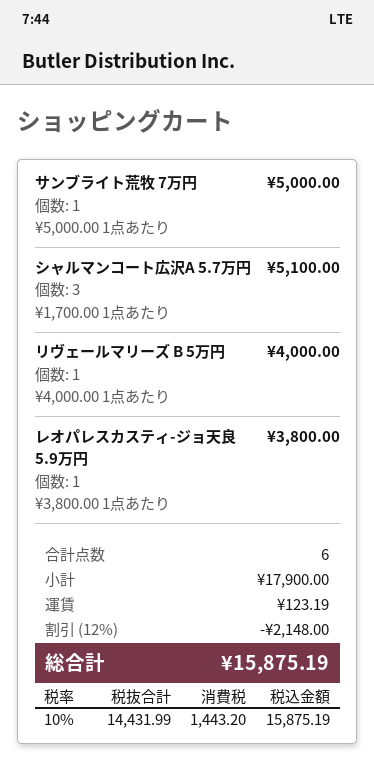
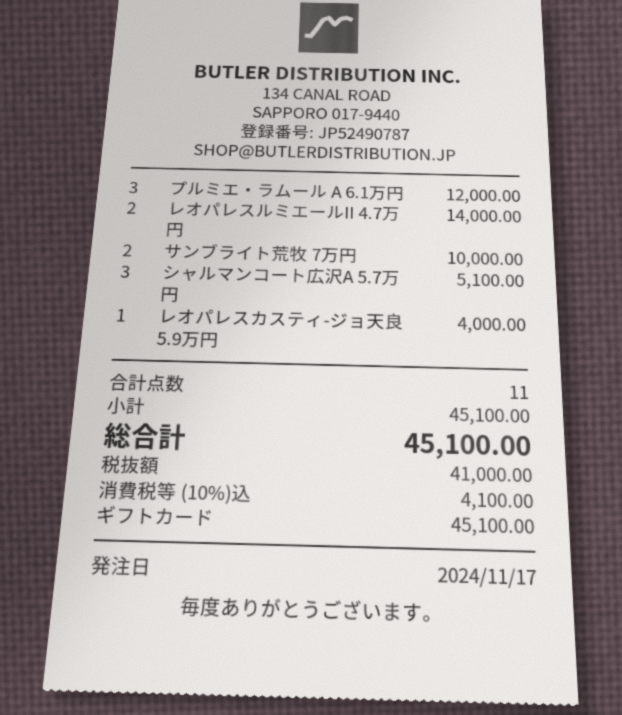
サンブライト荒牧 7万円: 1 for 5000.00 -> 2 for 10000.00
リヴェールマリーズ B 5万円: 1 for 4000.00 -> none
レオパレスカスティ-ジョ天良 5.9万円: 1 for 3800.00 -> 1 for 4000.00
プルミエ・ラムール A 6.1万円: none -> 3 for 12000.00
レオパレスルミエールII 4.7万円: none -> 2 for 14000.00
total quantity: 6 -> 11
subtotal: 17900.00 -> 45100.00
discount: 12% = 2148.00 -> none
shipping: 123.19 -> none
net: 14431.99 -> 41000.00
tax: 10% = 1443.20 -> 10% = 4100.00
total: 15875.19 -> 45100.00

